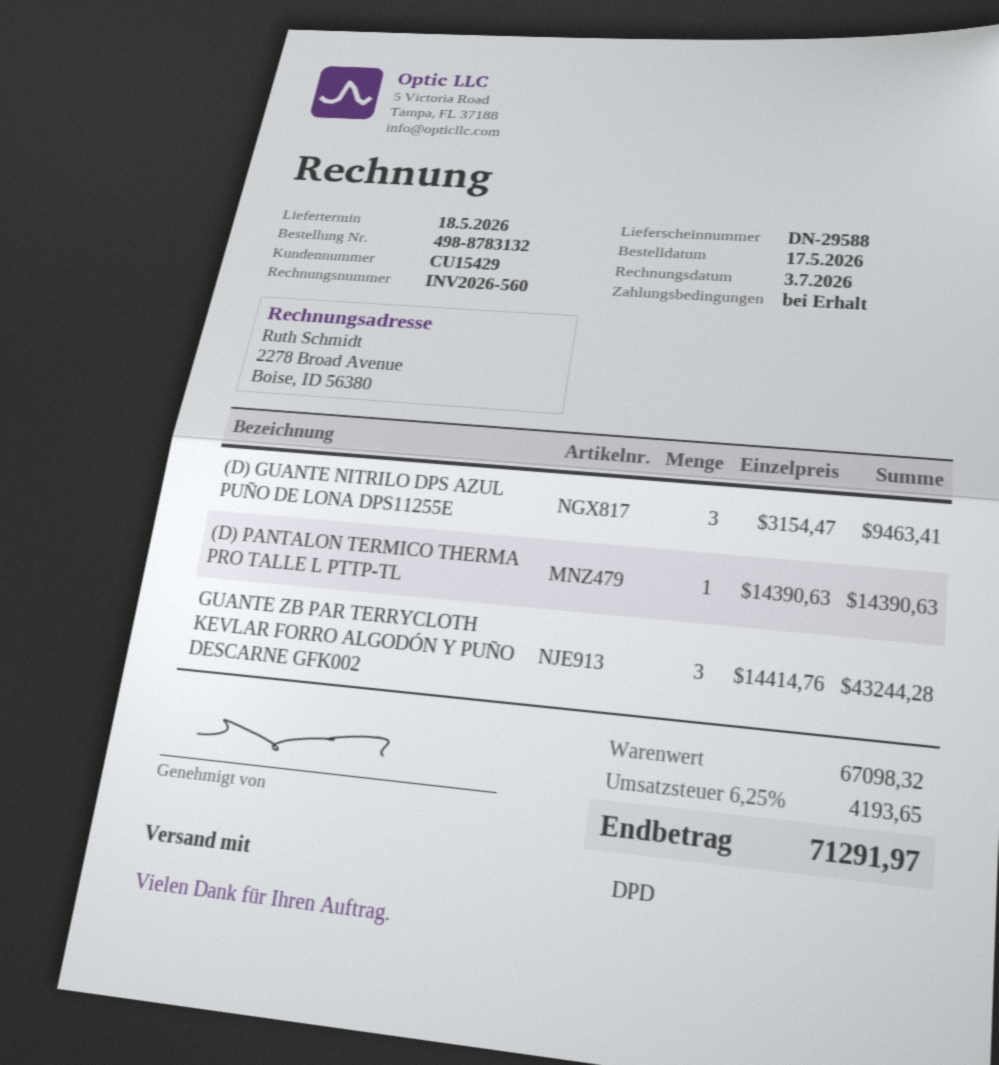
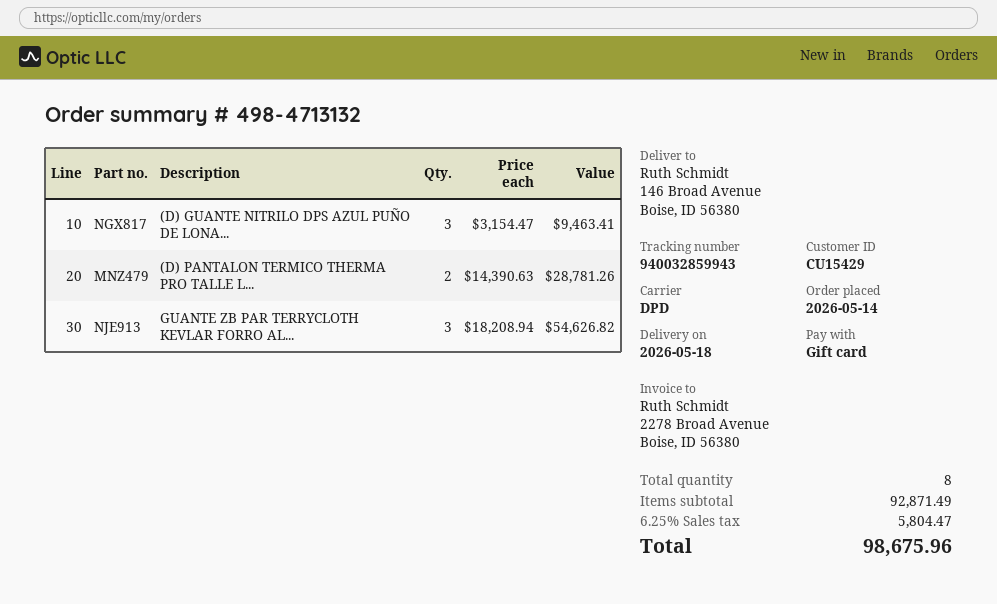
order number: 498-8783132 -> 498-4713132
order date: 2026-05-17 -> 2026-05-14
(D) PANTALON TERMICO THERMA PRO TALLE L PTTP-TL: 1 x 14390.63 = 14390.63 -> 2 x 14390.63 = 28781.26
GUANTE ZB PAR TERRYCLOTH KEVLAR FORRO ALGODÓN Y PUÑO DESCARNE GFK002: 3 x 14414.76 = 43244.28 -> 3 x 18208.94 = 54626.82
subtotal: 67098.32 -> 92871.49
tax: 6.25% = 4193.65 -> 6.25% = 5804.47
total: 71291.97 -> 98675.96

